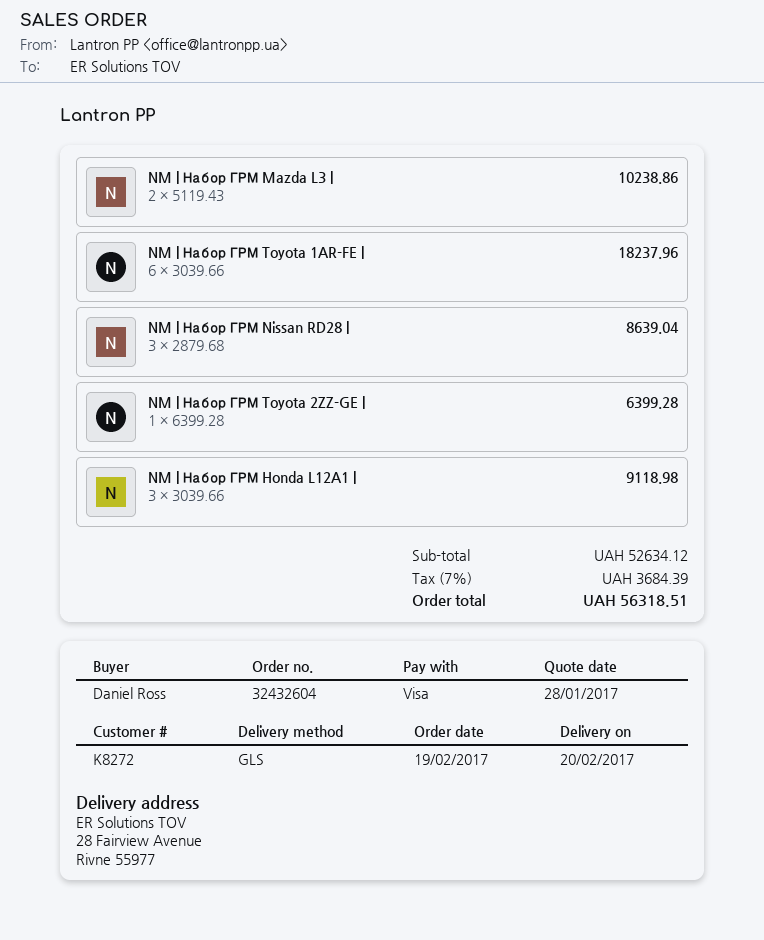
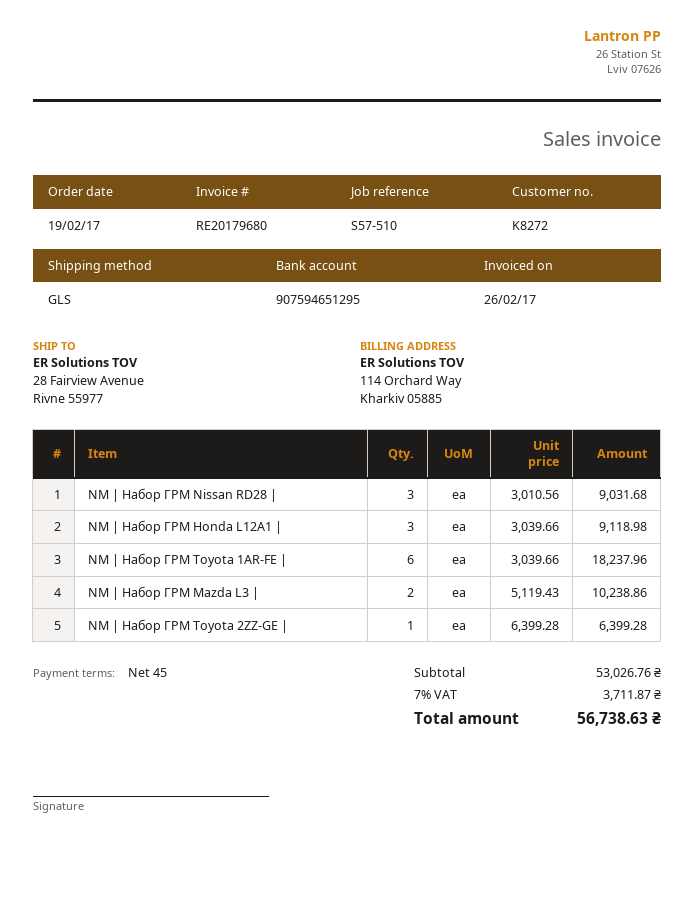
NM | Набор ГРМ Nissan RD28 |: 3 x 2879.68 = 8639.04 -> 3 x 3010.56 = 9031.68
subtotal: 52634.12 -> 53026.76
tax: 7% = 3684.39 -> 7% = 3711.87
total: 56318.51 -> 56738.63

